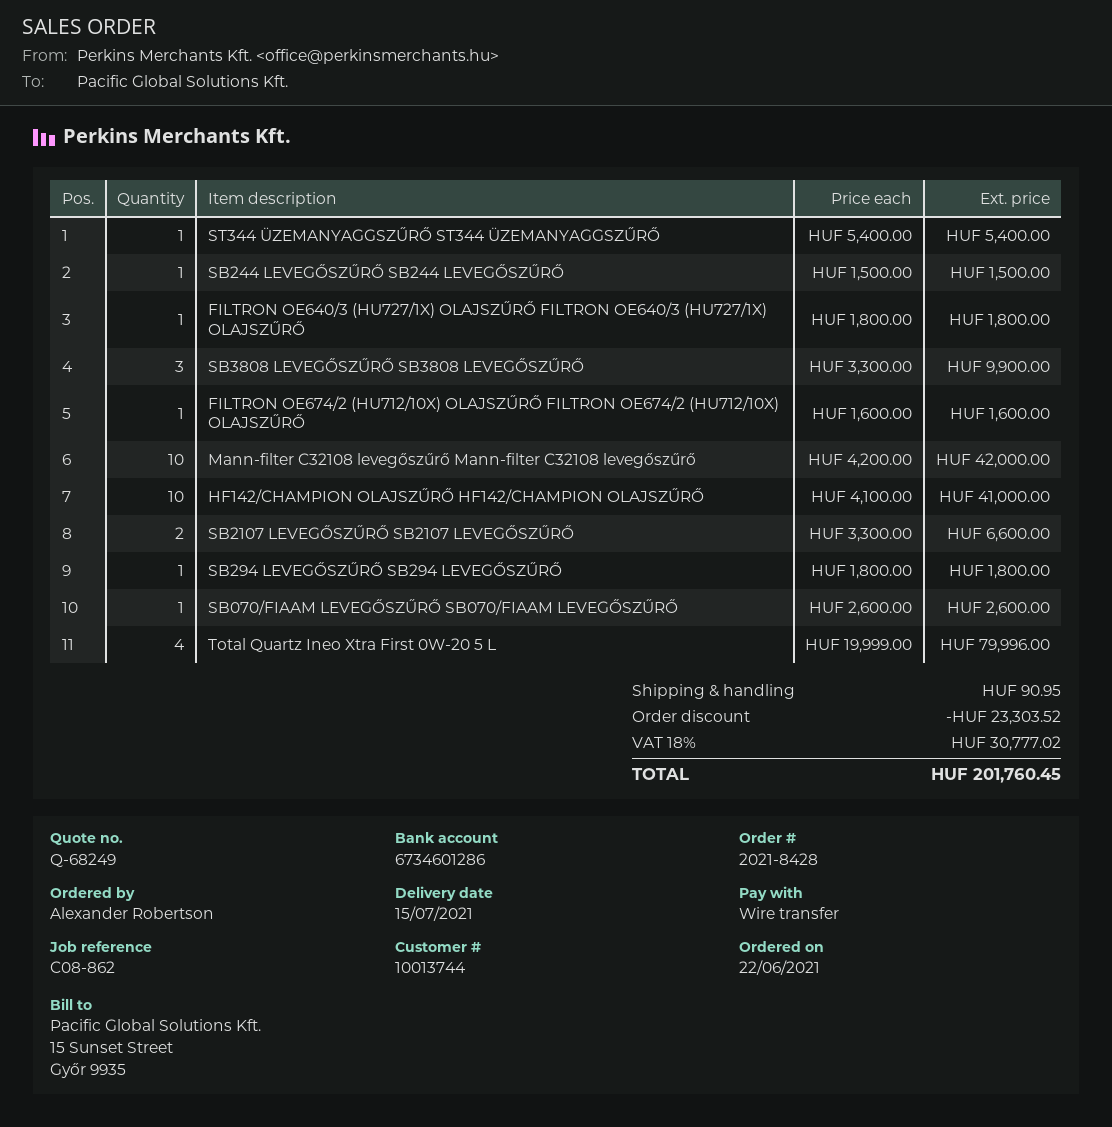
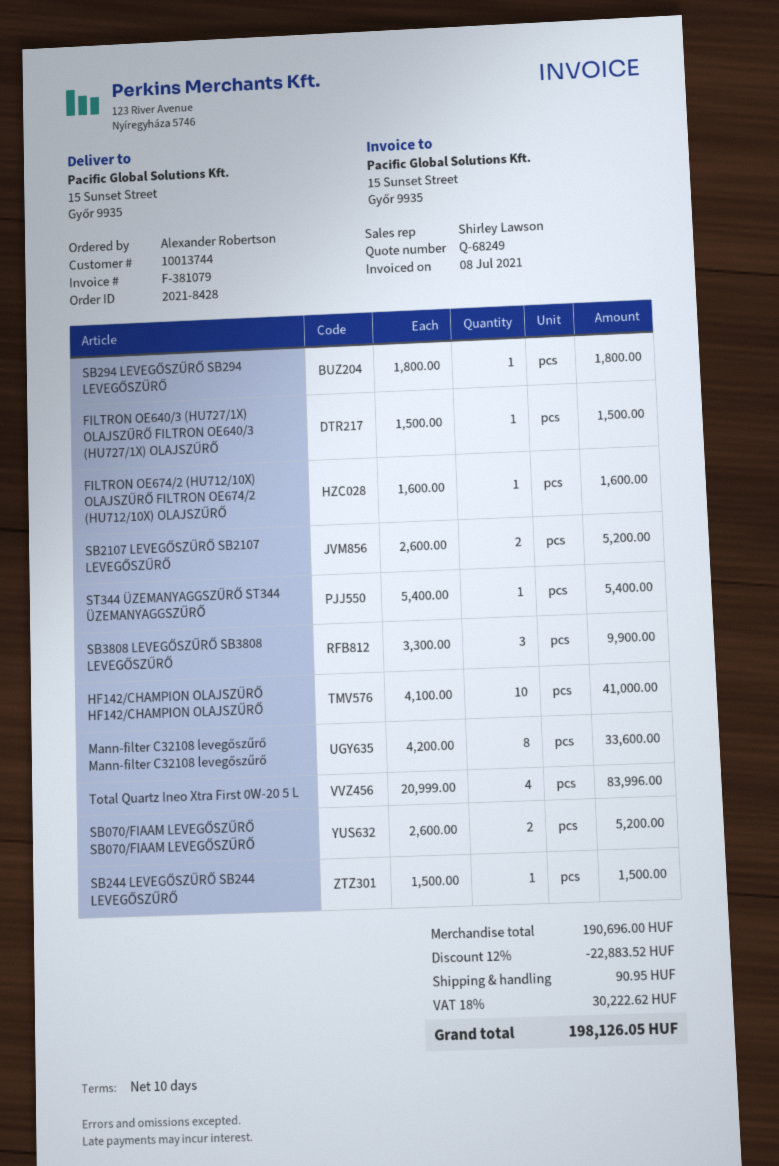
FILTRON OE640/3 (HU727/1X) OLAJSZŰRŐ FILTRON OE640/3 (HU727/1X) OLAJSZŰRŐ: 1 x 1800.00 = 1800.00 -> 1 x 1500.00 = 1500.00
Mann-filter C32108 levegőszűrő Mann-filter C32108 levegőszűrő: 10 x 4200.00 = 42000.00 -> 8 x 4200.00 = 33600.00
SB2107 LEVEGŐSZŰRŐ SB2107 LEVEGŐSZŰRŐ: 2 x 3300.00 = 6600.00 -> 2 x 2600.00 = 5200.00
SB070/FIAAM LEVEGŐSZŰRŐ SB070/FIAAM LEVEGŐSZŰRŐ: 1 x 2600.00 = 2600.00 -> 2 x 2600.00 = 5200.00
Total Quartz Ineo Xtra First 0W-20 5 L: 4 x 19999.00 = 79996.00 -> 4 x 20999.00 = 83996.00
discount: 23303.52 -> 22883.52
tax: 18% = 30777.02 -> 18% = 30222.62
total: 201760.45 -> 198126.05

